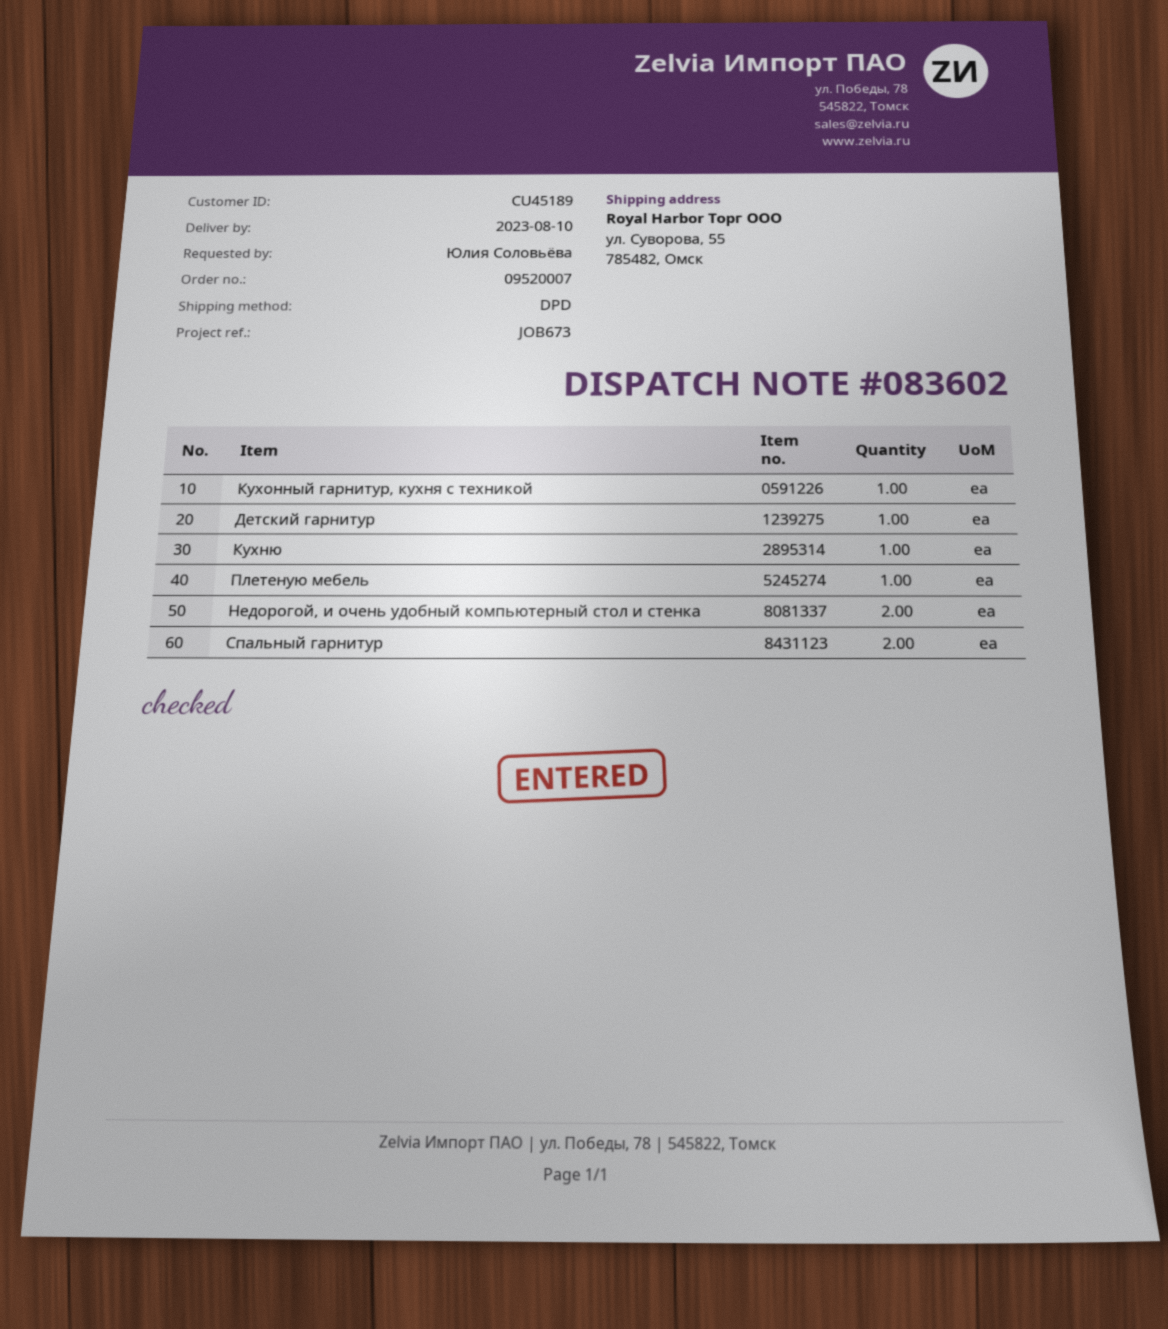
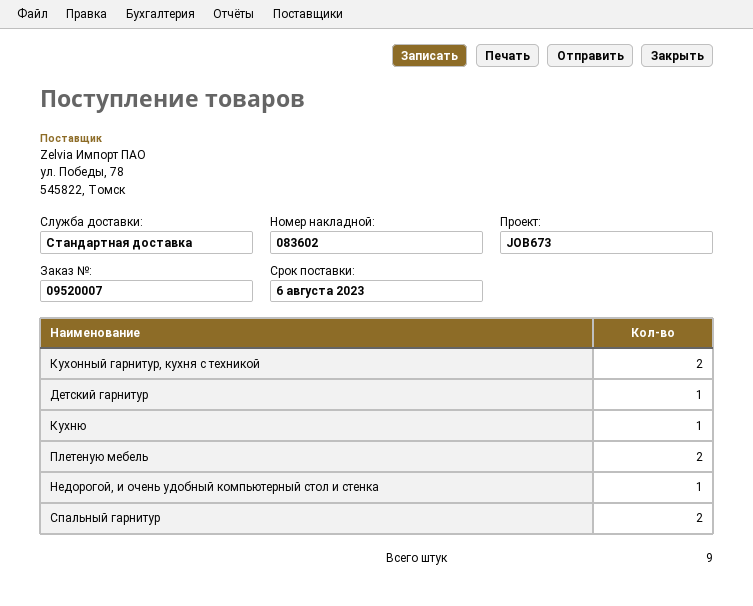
delivery date: 2023-08-10 -> 2023-08-06
shipping method: DPD -> standard
Кухонный гарнитур, кухня с техникой: 1 -> 2
Плетеную мебель: 1 -> 2
Недорогой, и очень удобный компьютерный стол и стенка: 2 -> 1

